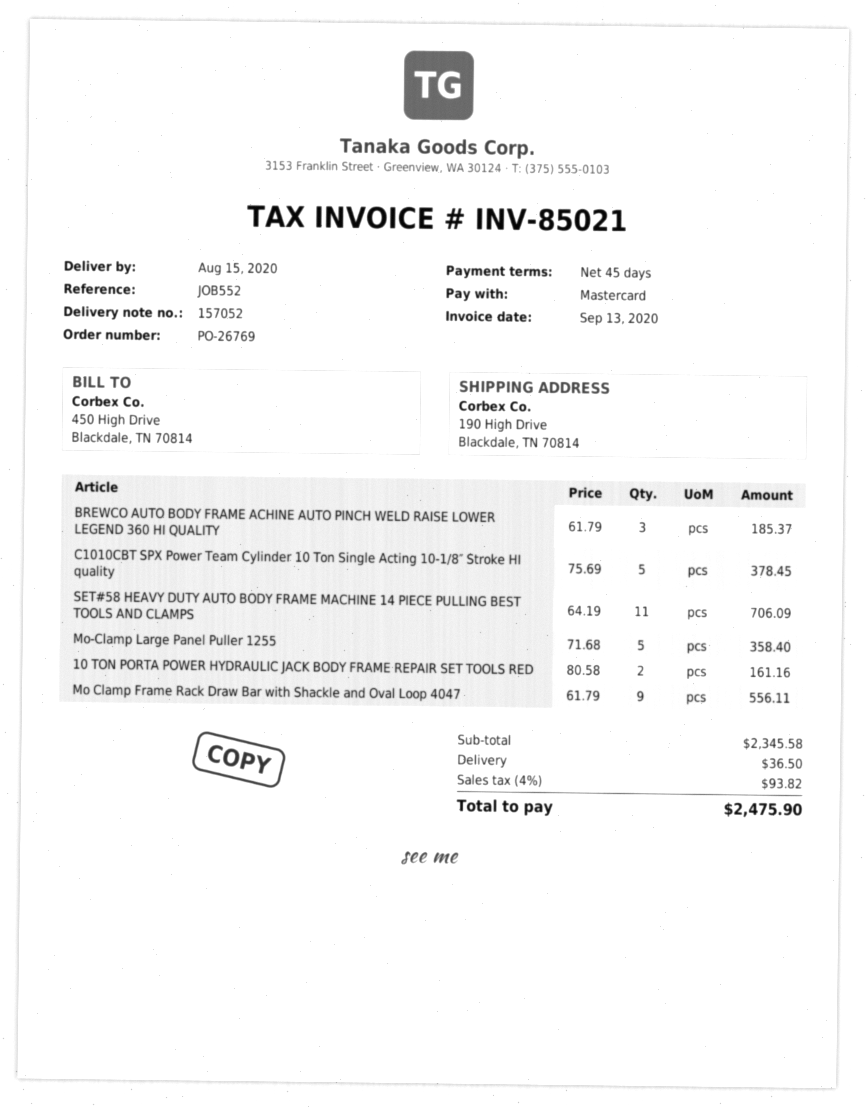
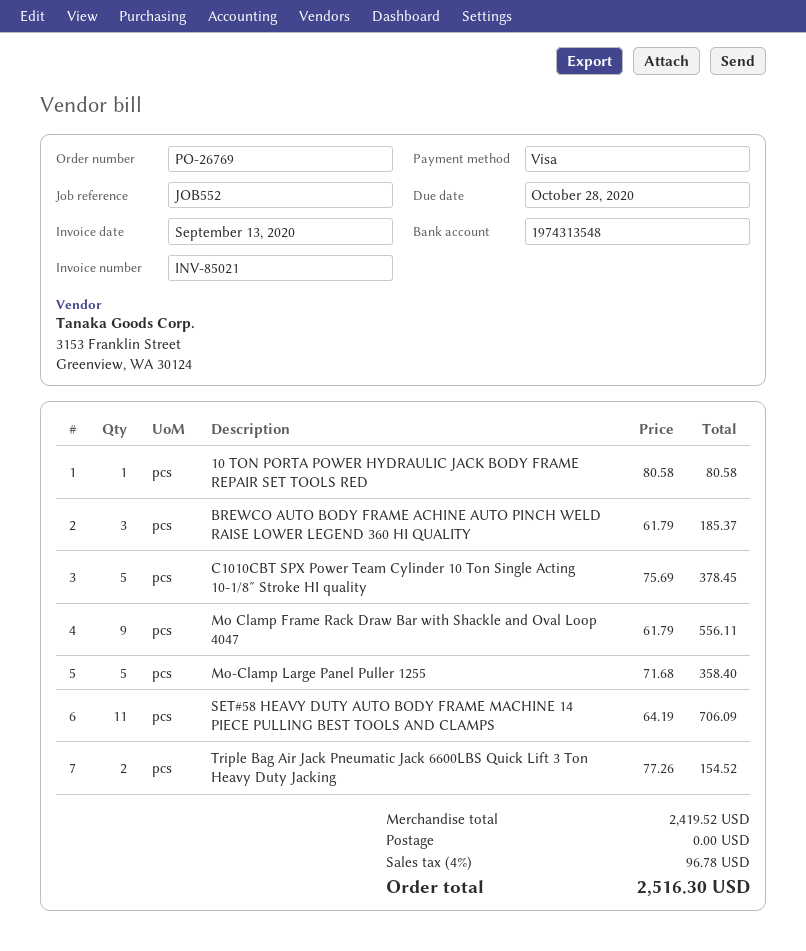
payment method: Mastercard -> Visa
10 TON PORTA POWER HYDRAULIC JACK BODY FRAME REPAIR SET TOOLS RED: 2 x 80.58 = 161.16 -> 1 x 80.58 = 80.58
Triple Bag Air Jack Pneumatic Jack 6600LBS Quick Lift 3 Ton Heavy Duty Jacking: none -> 2 x 77.26 = 154.52
subtotal: 2345.58 -> 2419.52
shipping: 36.50 -> 0.00
tax: 4% = 93.82 -> 4% = 96.78
total: 2475.90 -> 2516.30

